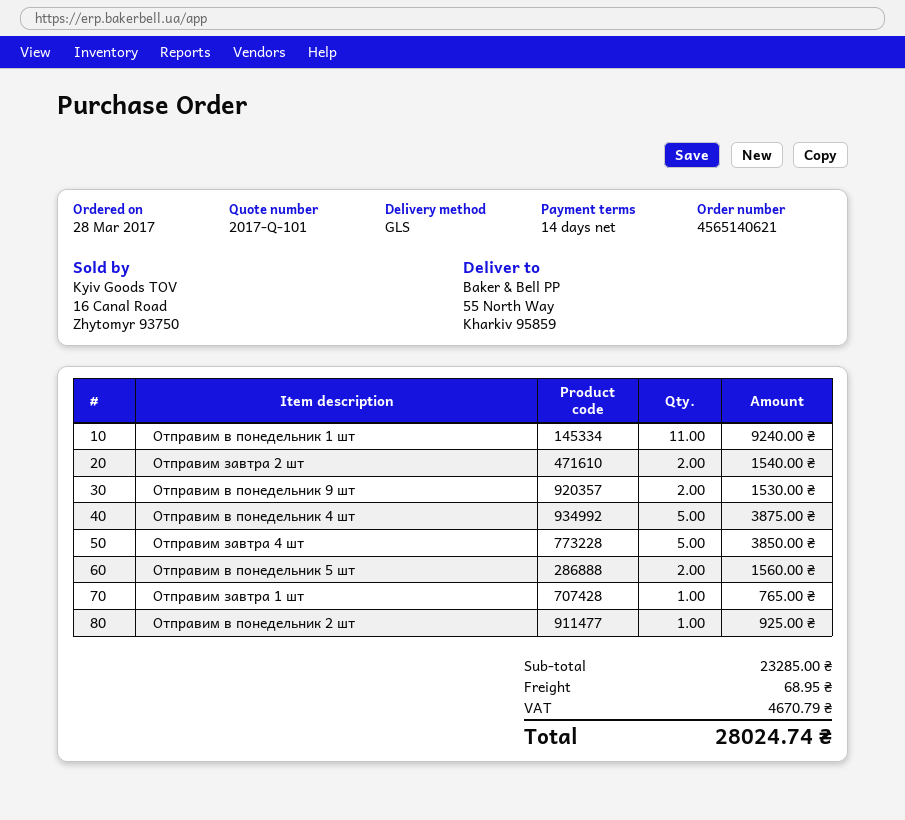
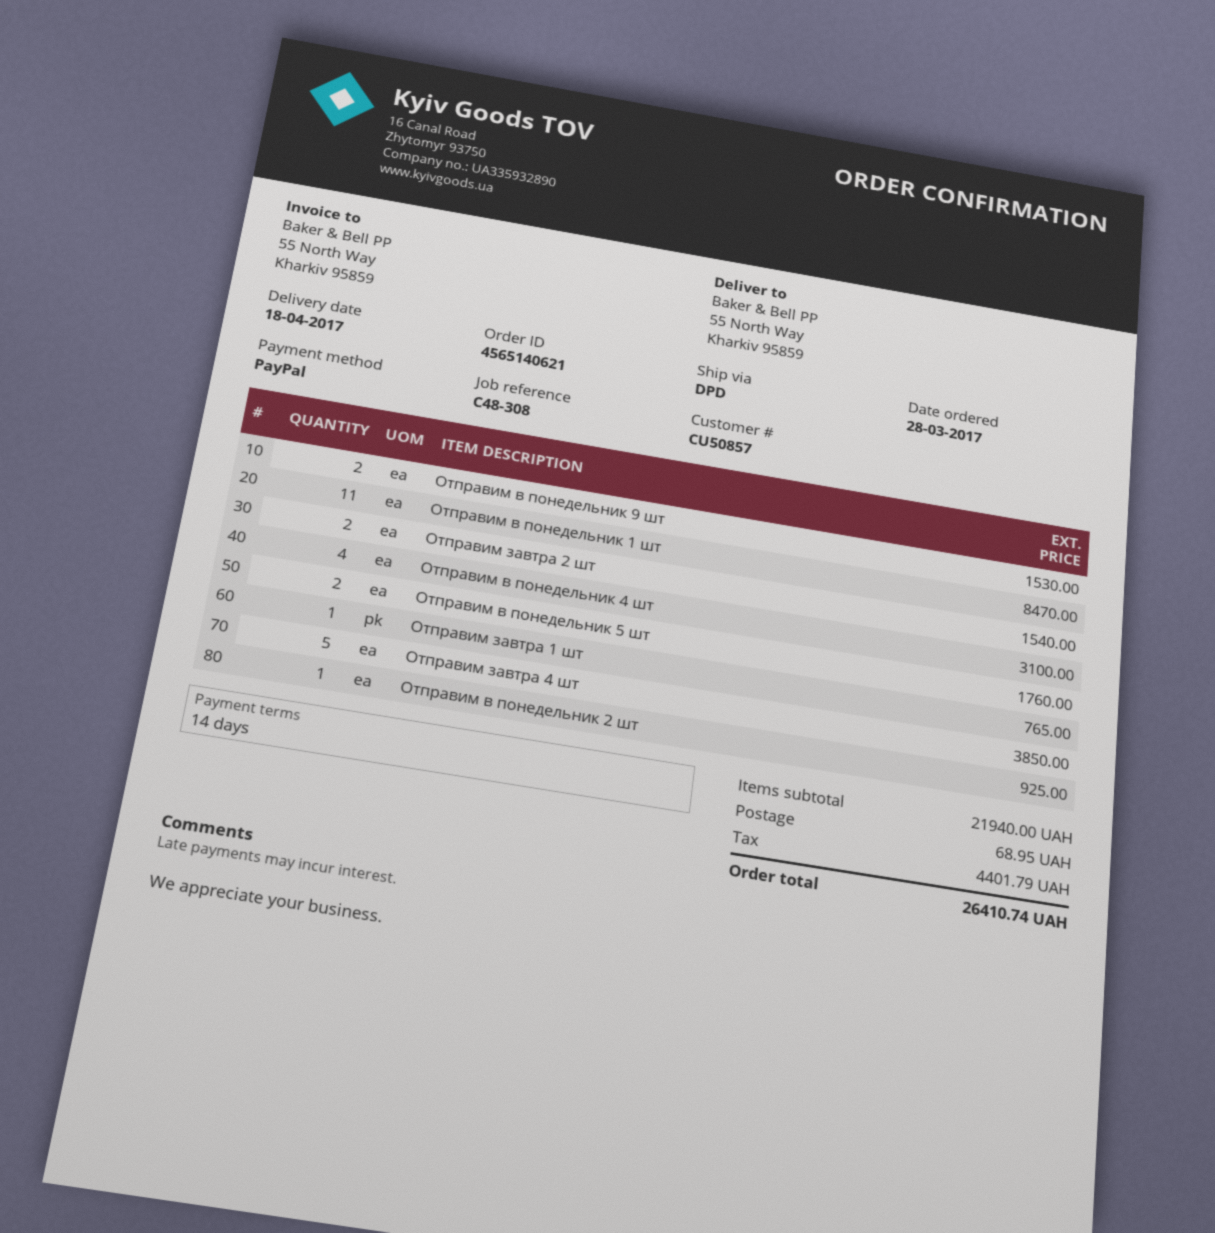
shipping method: GLS -> DPD
Отправим в понедельник 1 шт: 11 for 9240.00 -> 11 for 8470.00
Отправим в понедельник 4 шт: 5 for 3875.00 -> 4 for 3100.00
Отправим в понедельник 5 шт: 2 for 1560.00 -> 2 for 1760.00
subtotal: 23285.00 -> 21940.00
tax: 4670.79 -> 4401.79
total: 28024.74 -> 26410.74

